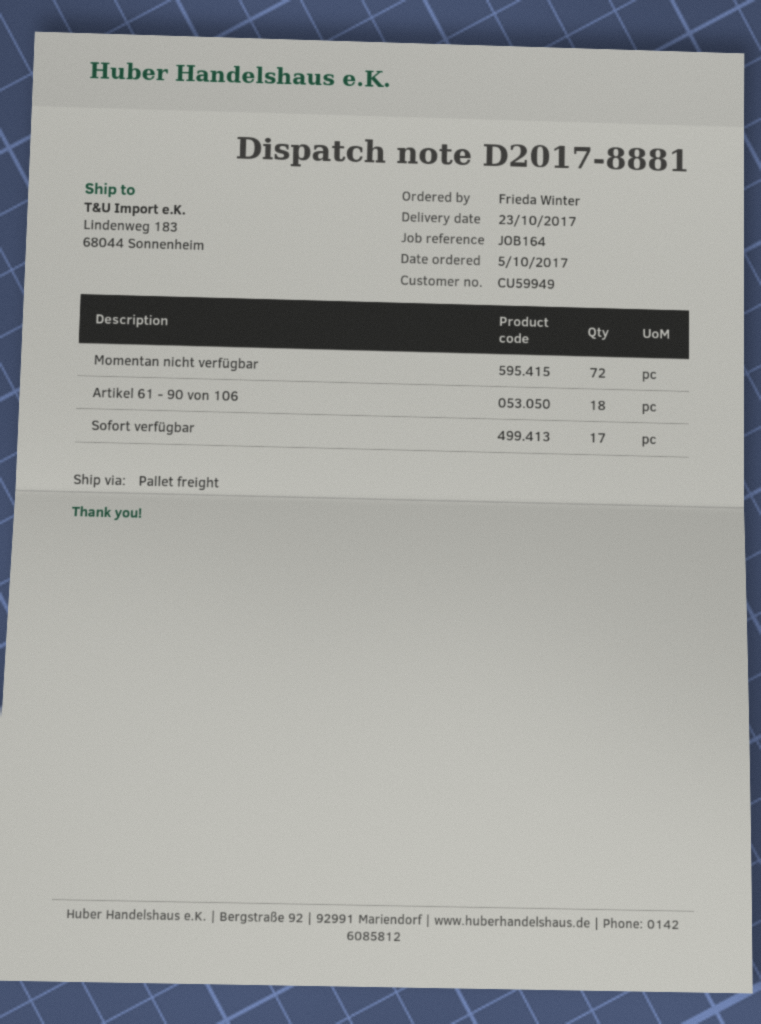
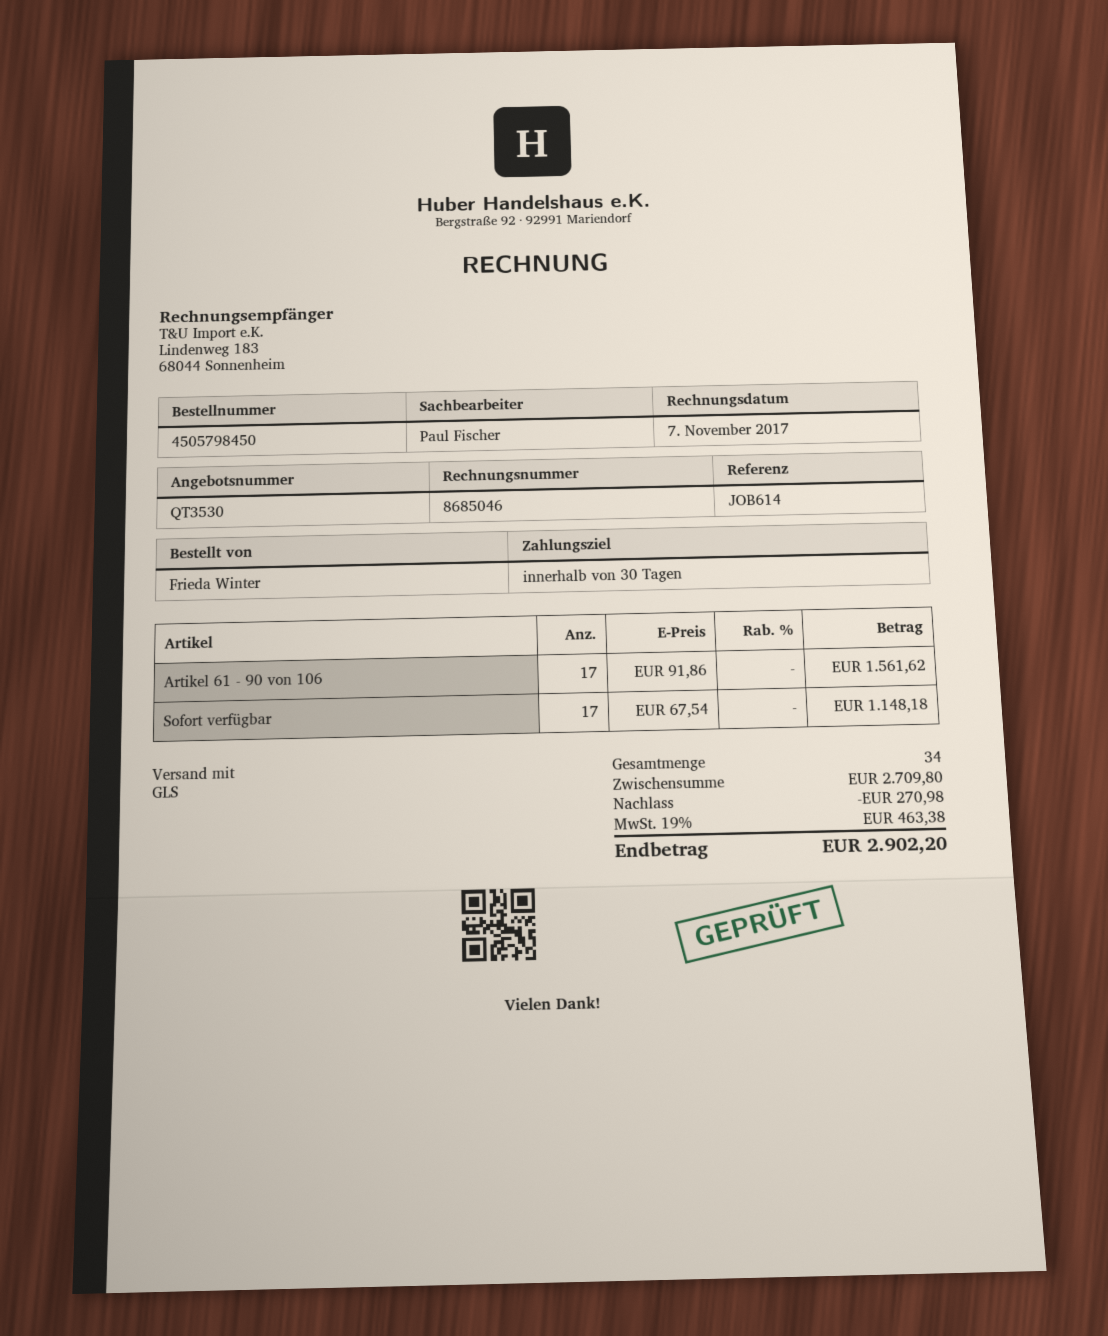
reference: JOB164 -> JOB614
shipping method: pallet freight -> GLS
Momentan nicht verfügbar: 72 -> none
Artikel 61 - 90 von 106: 18 -> 17

